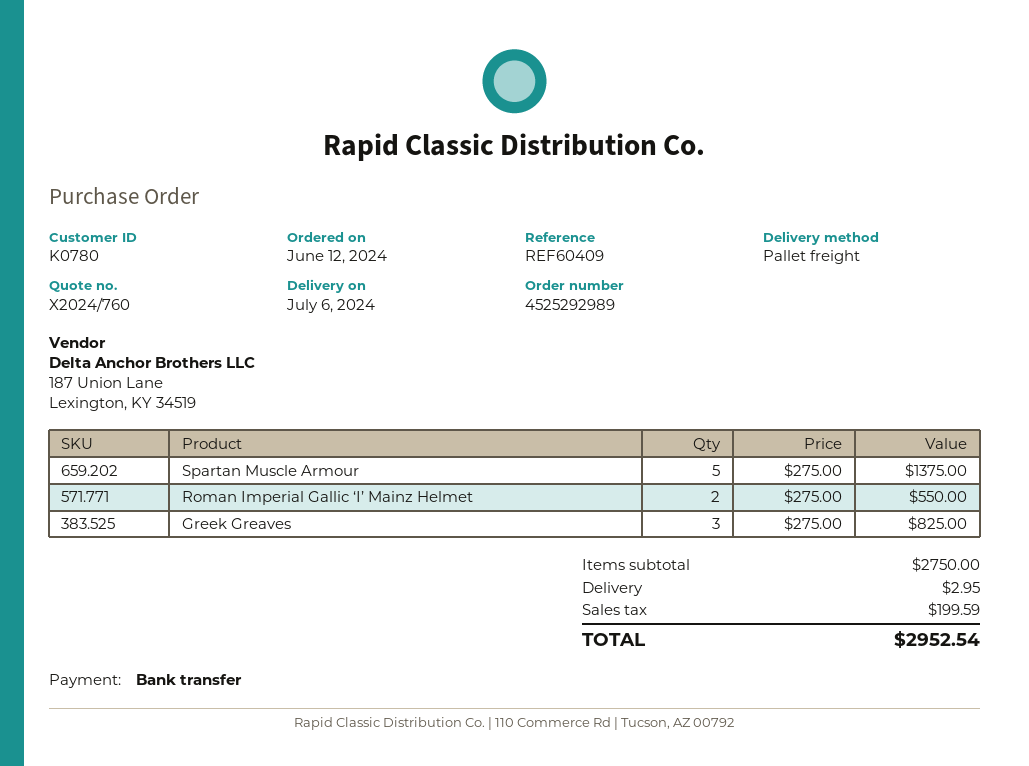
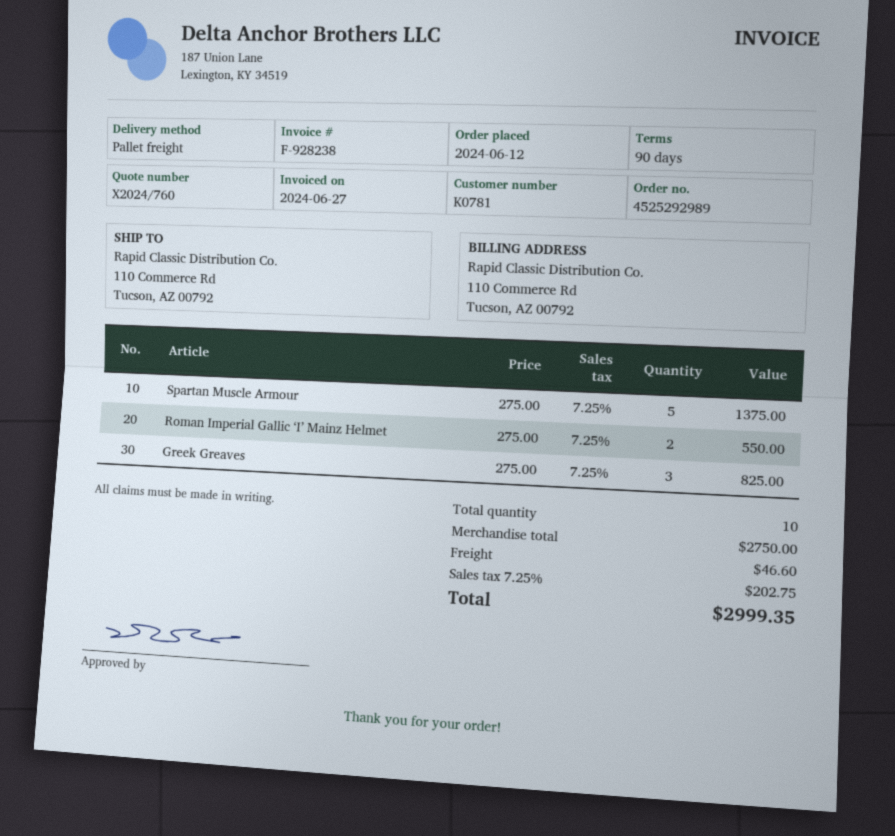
customer number: K0780 -> K0781
shipping: 2.95 -> 46.60
tax: 199.59 -> 202.75
total: 2952.54 -> 2999.35

